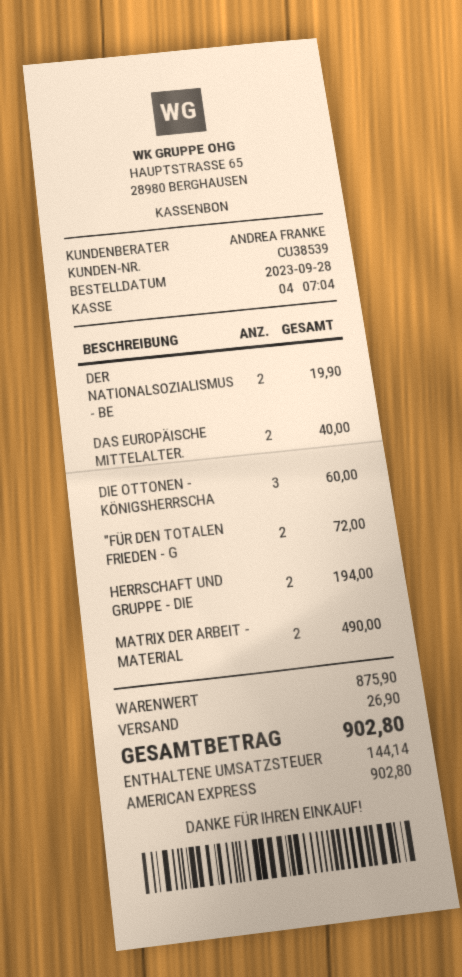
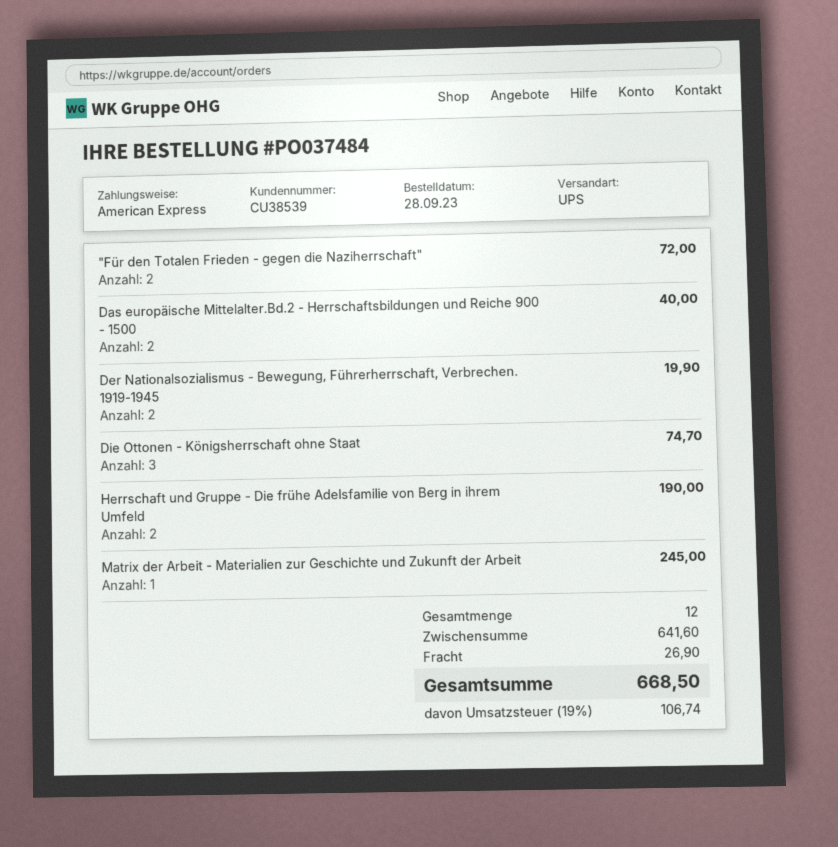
DIE OTTONEN - KÖNIGSHERRSCHA: 3 for 60.00 -> 3 for 74.70
HERRSCHAFT UND GRUPPE - DIE: 2 for 194.00 -> 2 for 190.00
MATRIX DER ARBEIT - MATERIAL: 2 for 490.00 -> 1 for 245.00
subtotal: 875.90 -> 641.60
tax: 144.14 -> 106.74
total: 902.80 -> 668.50

